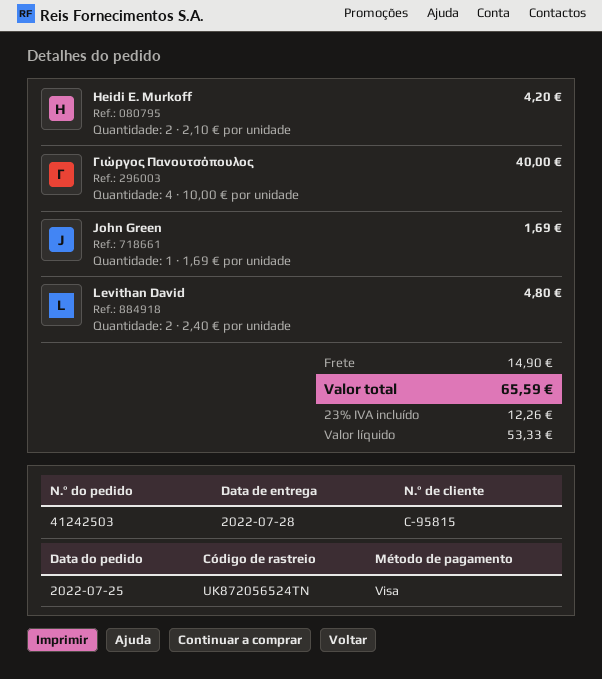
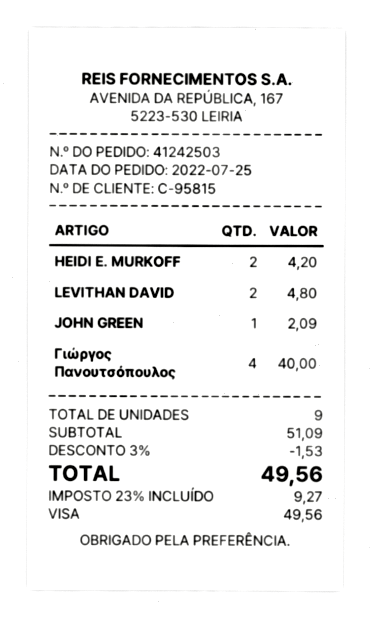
John Green: 1 for 1.69 -> 1 for 2.09
discount: none -> 3% = 1.53
shipping: 14.90 -> none
tax: 23% = 12.26 -> 23% = 9.27
total: 65.59 -> 49.56

